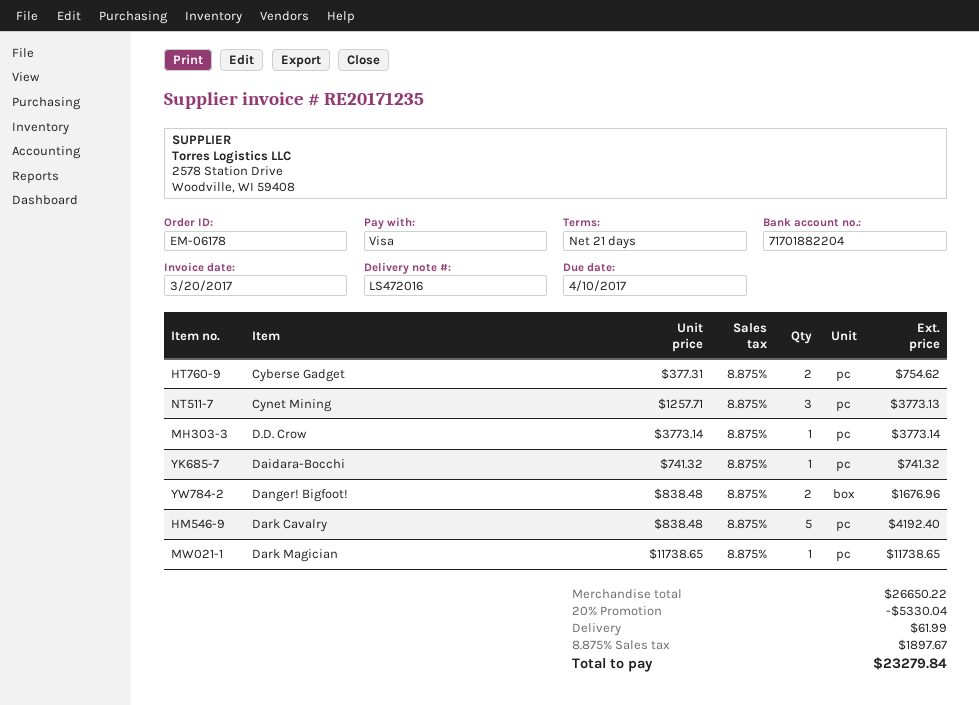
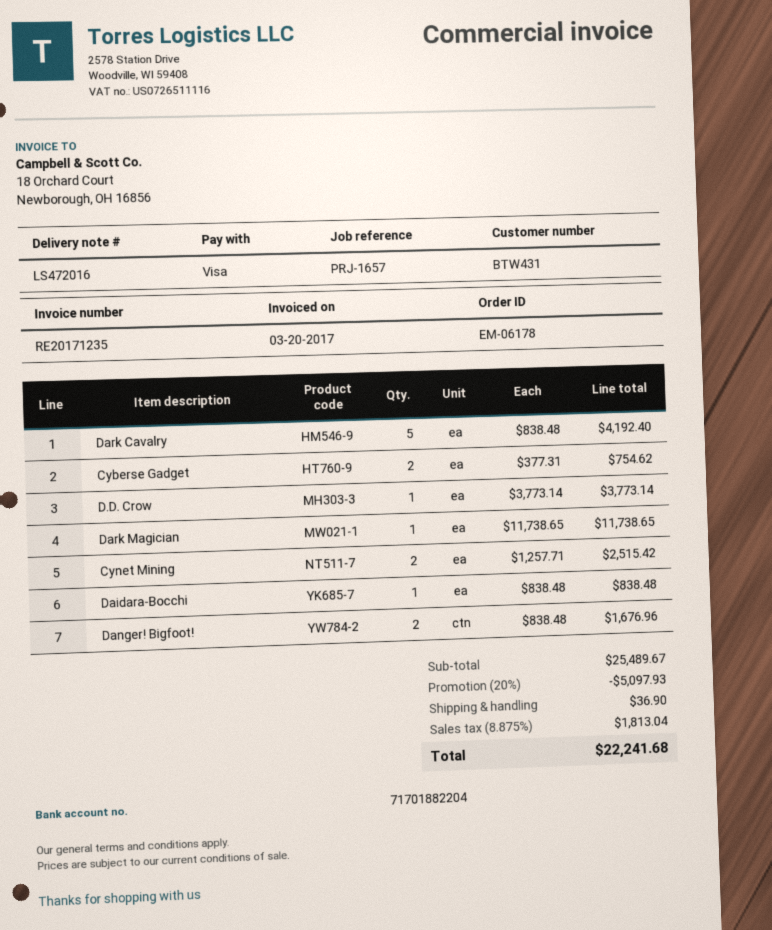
Cynet Mining: 3 x 1257.71 = 3773.13 -> 2 x 1257.71 = 2515.42
Daidara-Bocchi: 1 x 741.32 = 741.32 -> 1 x 838.48 = 838.48
subtotal: 26650.22 -> 25489.67
discount: 20% = 5330.04 -> 20% = 5097.93
shipping: 61.99 -> 36.90
tax: 8.875% = 1897.67 -> 8.875% = 1813.04
total: 23279.84 -> 22241.68

